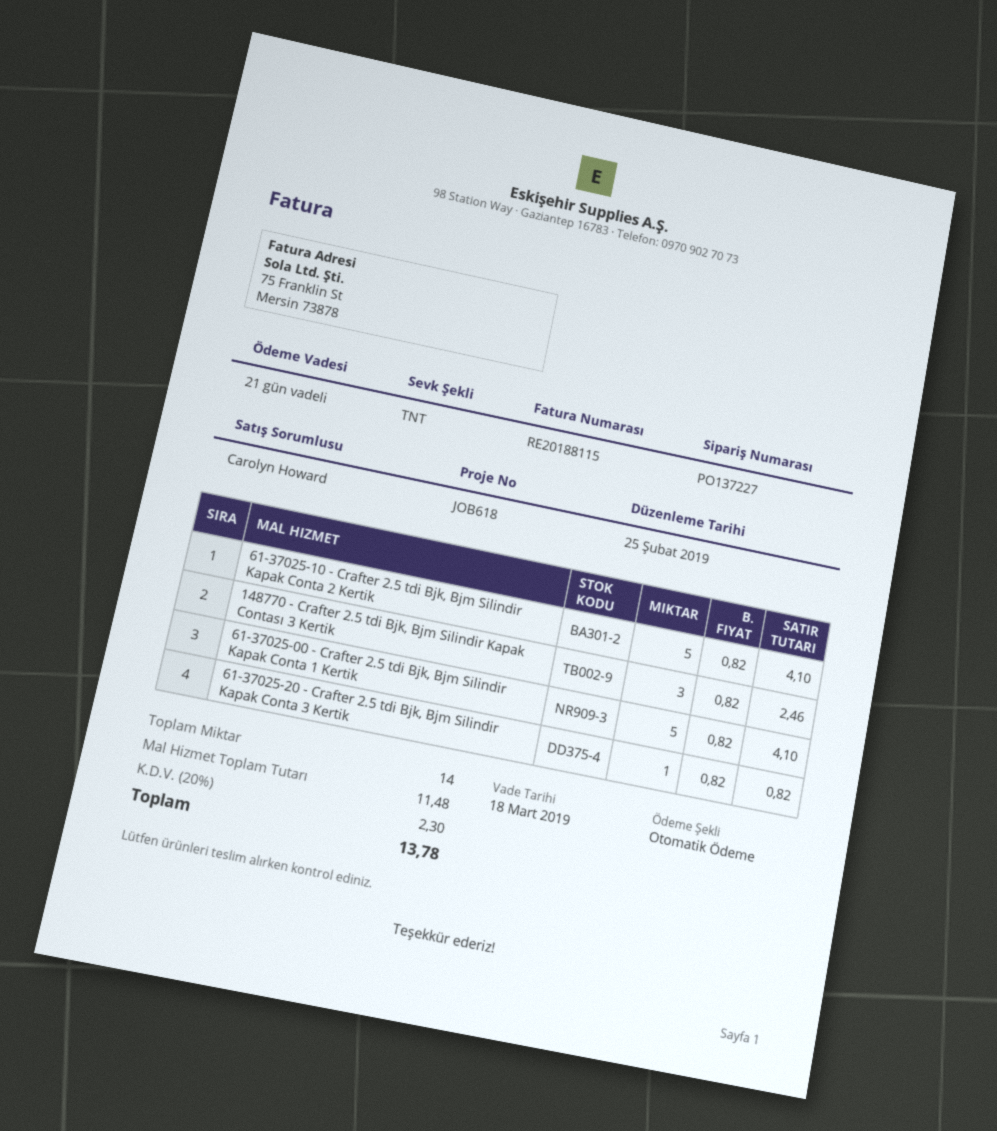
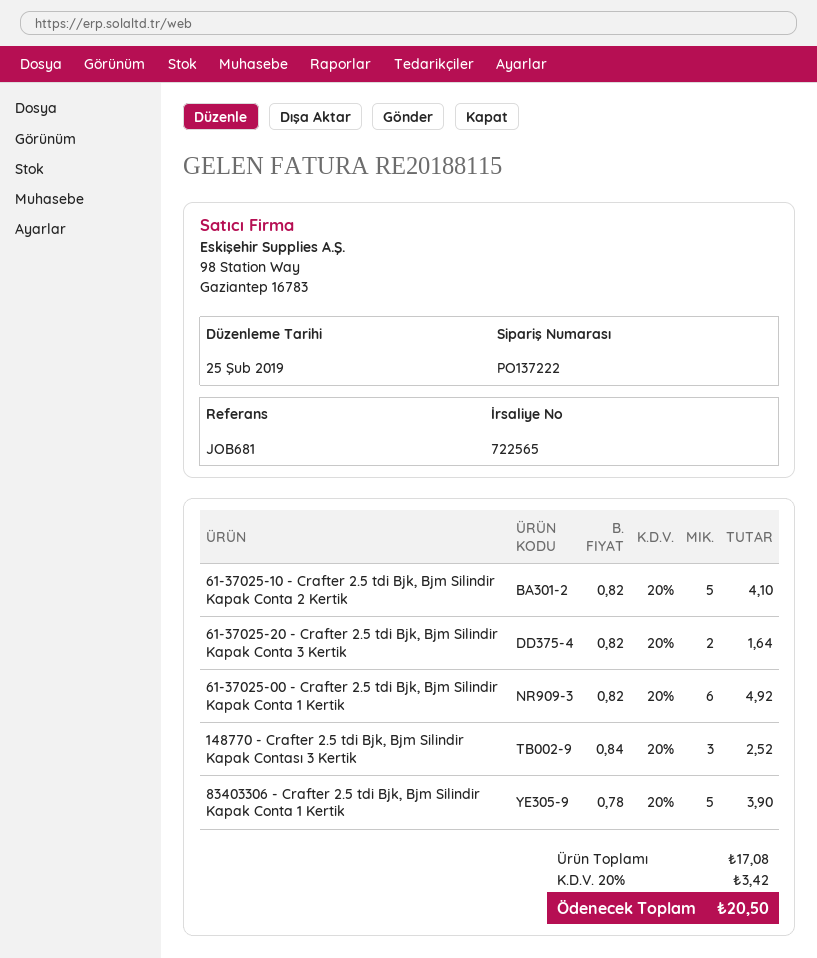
order number: PO137227 -> PO137222
reference: JOB618 -> JOB681
148770 - Crafter 2.5 tdi Bjk, Bjm Silindir Kapak Contası 3 Kertik: 3 x 0.82 = 2.46 -> 3 x 0.84 = 2.52
61-37025-00 - Crafter 2.5 tdi Bjk, Bjm Silindir Kapak Conta 1 Kertik: 5 x 0.82 = 4.10 -> 6 x 0.82 = 4.92
61-37025-20 - Crafter 2.5 tdi Bjk, Bjm Silindir Kapak Conta 3 Kertik: 1 x 0.82 = 0.82 -> 2 x 0.82 = 1.64
83403306 - Crafter 2.5 tdi Bjk, Bjm Silindir Kapak Conta 1 Kertik: none -> 5 x 0.78 = 3.90
subtotal: 11.48 -> 17.08
tax: 20% = 2.30 -> 20% = 3.42
total: 13.78 -> 20.50

